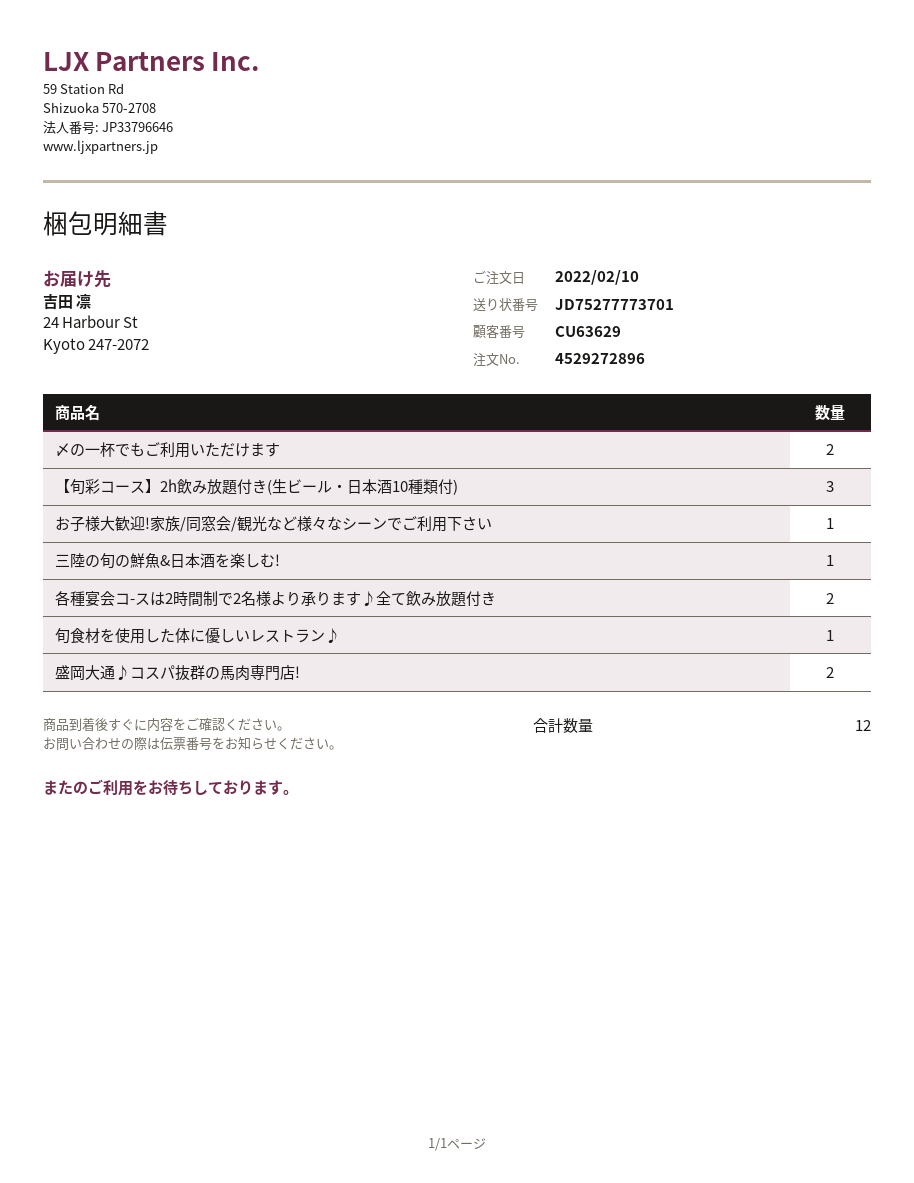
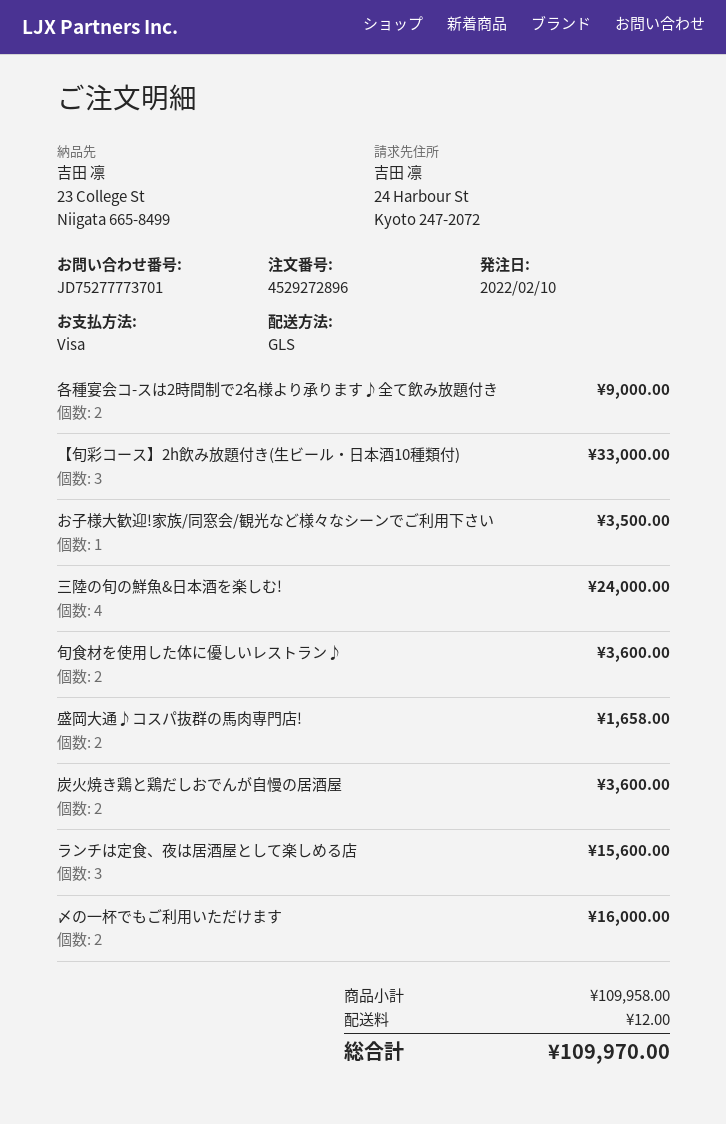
ship to: 24 Harbour St, Kyoto 247-2072 -> 23 College St, Niigata 665-8499
三陸の旬の鮮魚&日本酒を楽しむ!: 1 -> 4
旬食材を使用した体に優しいレストラン♪: 1 -> 2
炭火焼き鶏と鶏だしおでんが自慢の居酒屋: none -> 2
ランチは定食、夜は居酒屋として楽しめる店: none -> 3

